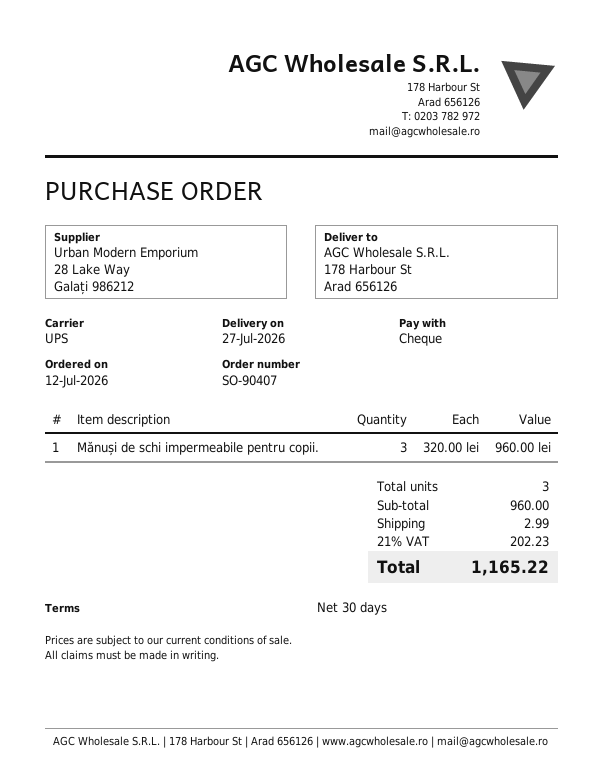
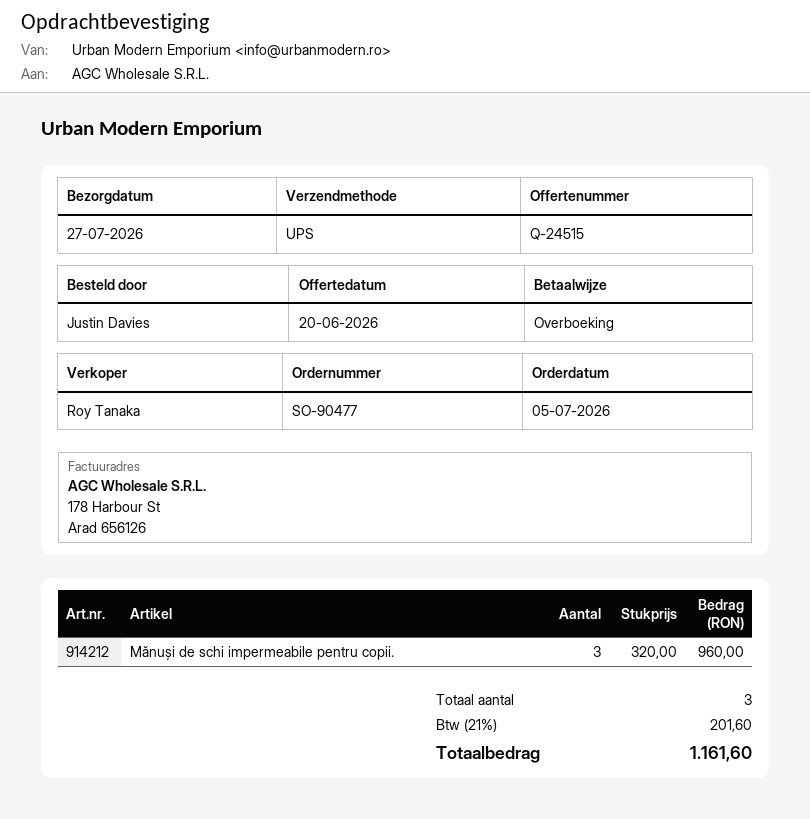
order number: SO-90407 -> SO-90477
order date: 2026-07-12 -> 2026-07-05
payment method: cheque -> bank transfer
shipping: 2.99 -> none
tax: 21% = 202.23 -> 21% = 201.60
total: 1165.22 -> 1161.60

